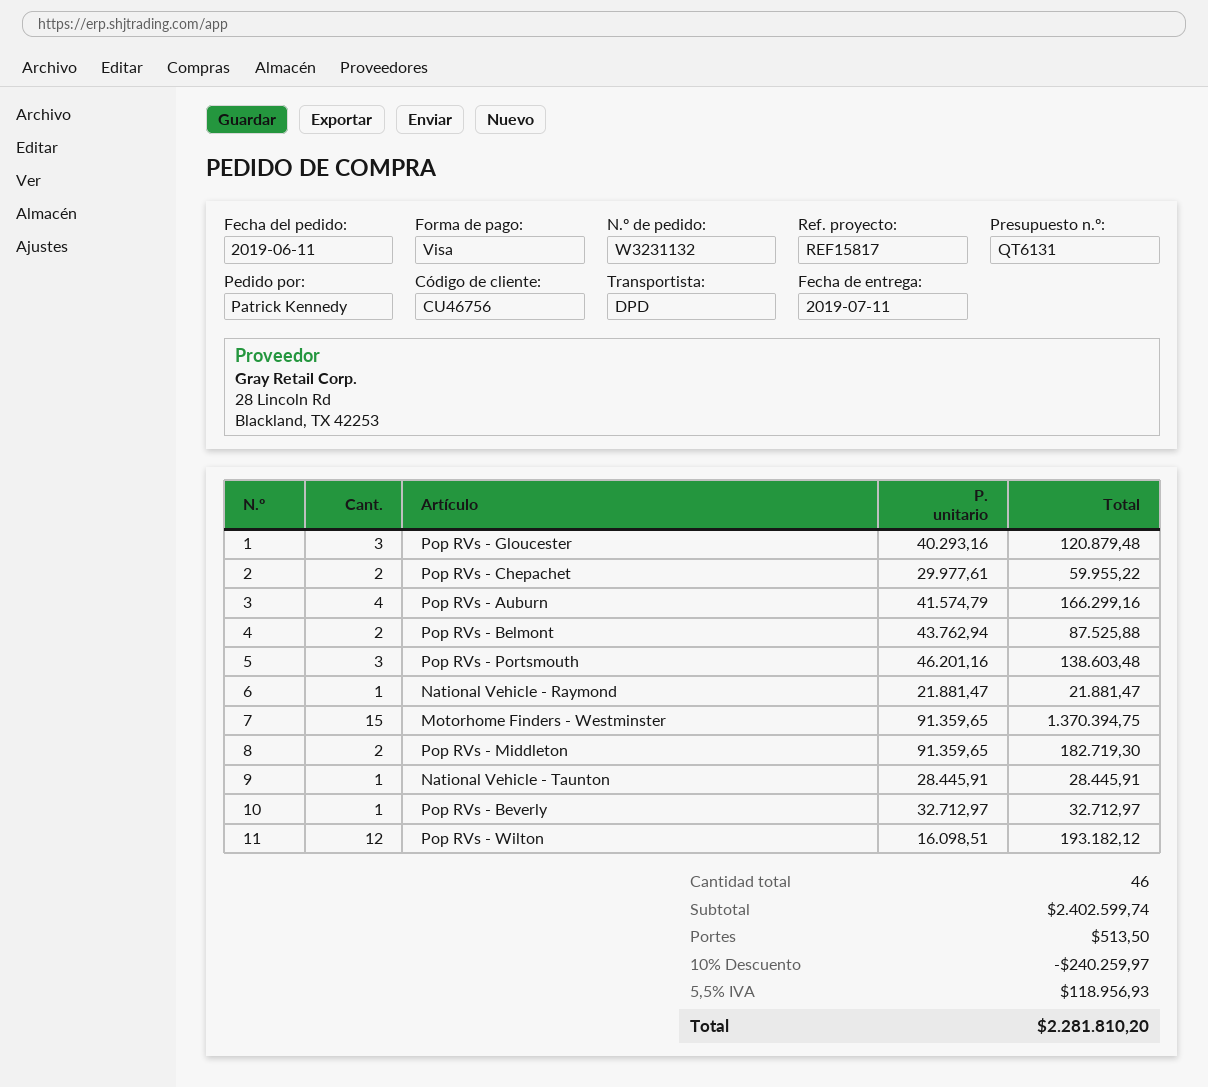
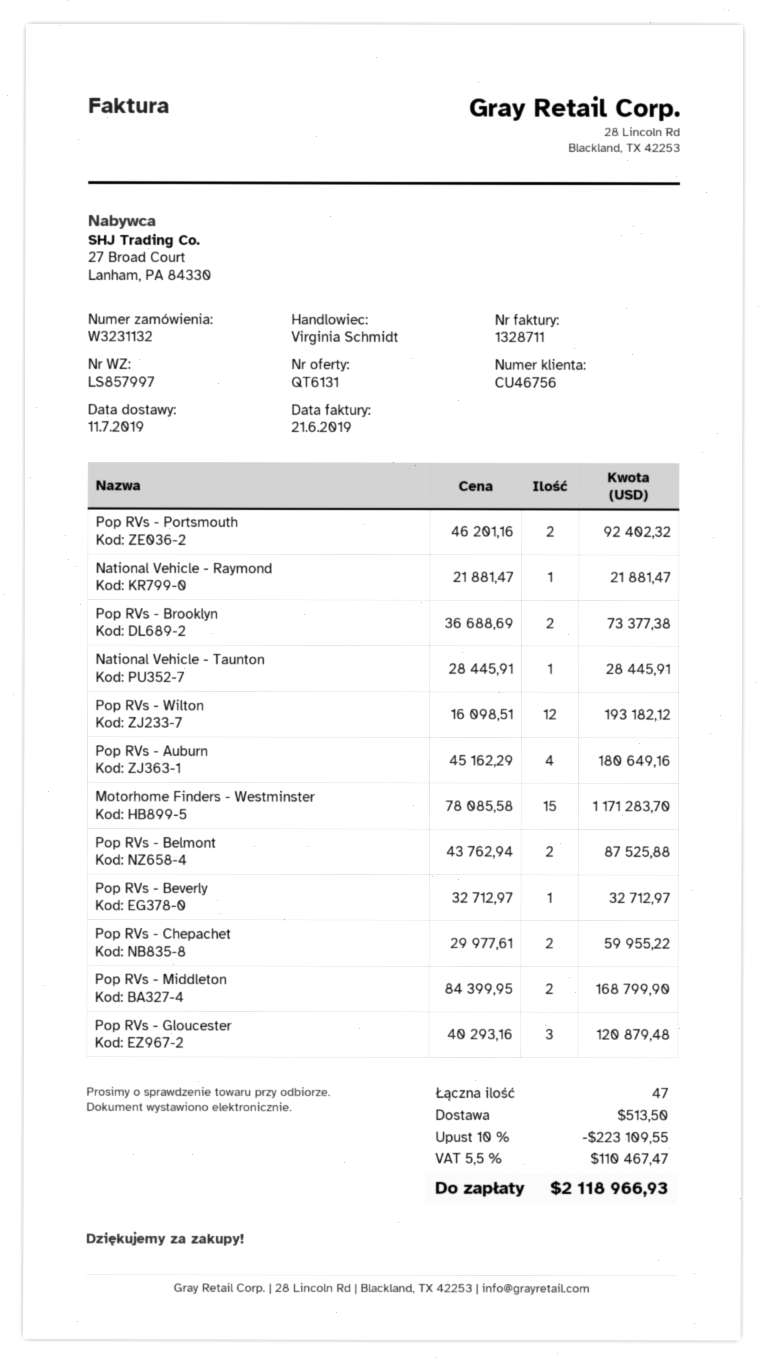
Pop RVs - Auburn: 4 x 41574.79 = 166299.16 -> 4 x 45162.29 = 180649.16
Pop RVs - Portsmouth: 3 x 46201.16 = 138603.48 -> 2 x 46201.16 = 92402.32
Motorhome Finders - Westminster: 15 x 91359.65 = 1370394.75 -> 15 x 78085.58 = 1171283.70
Pop RVs - Middleton: 2 x 91359.65 = 182719.30 -> 2 x 84399.95 = 168799.90
Pop RVs - Brooklyn: none -> 2 x 36688.69 = 73377.38
total quantity: 46 -> 47
discount: 10% = 240259.97 -> 10% = 223109.55
tax: 5.5% = 118956.93 -> 5.5% = 110467.47
total: 2281810.20 -> 2118966.93

